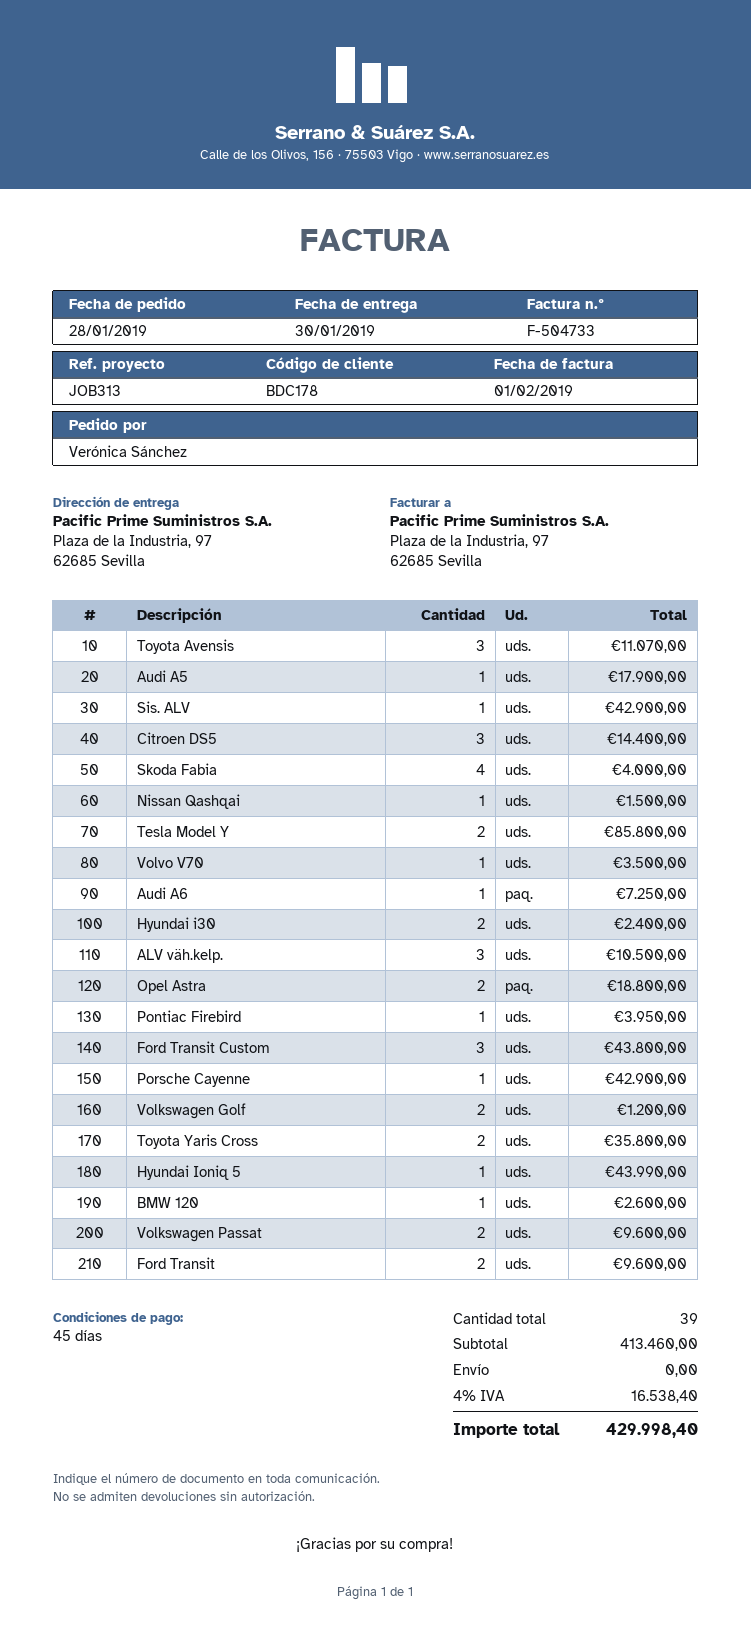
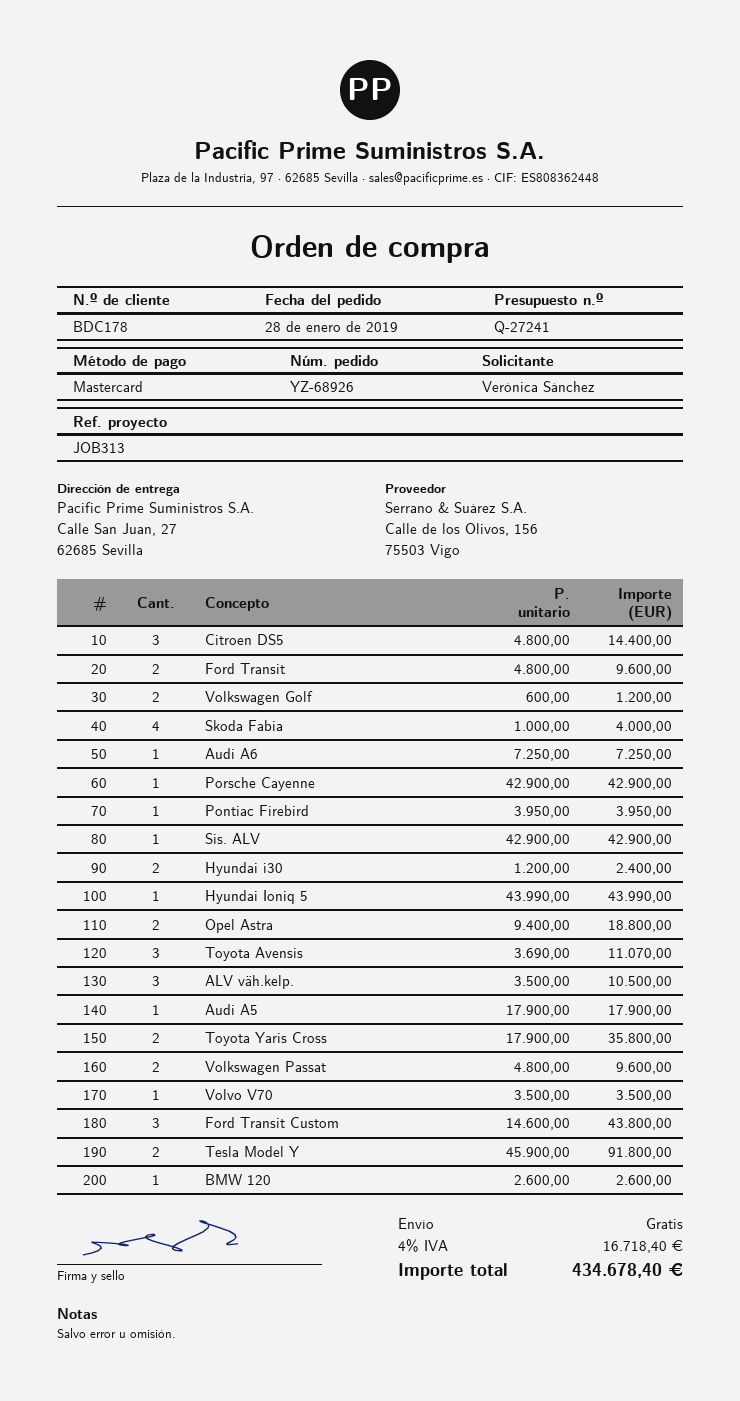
ship to: Plaza de la Industria, 97, 62685 Sevilla -> Calle San Juan, 27, 62685 Sevilla
Nissan Qashqai: 1 for 1500.00 -> none
Tesla Model Y: 2 for 85800.00 -> 2 for 91800.00
tax: 4% = 16538.40 -> 4% = 16718.40
total: 429998.40 -> 434678.40

